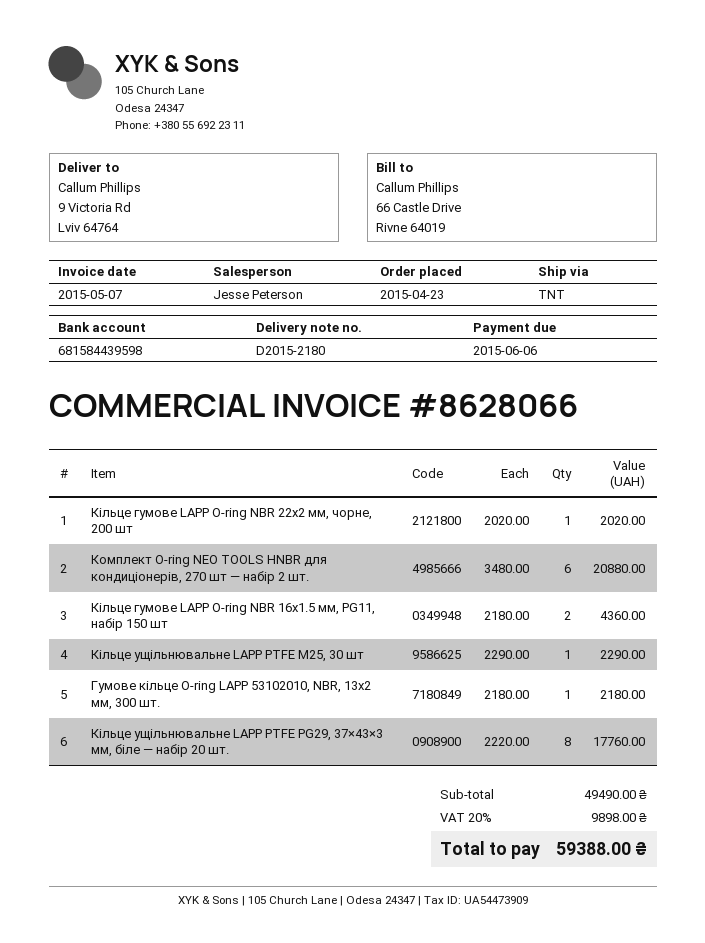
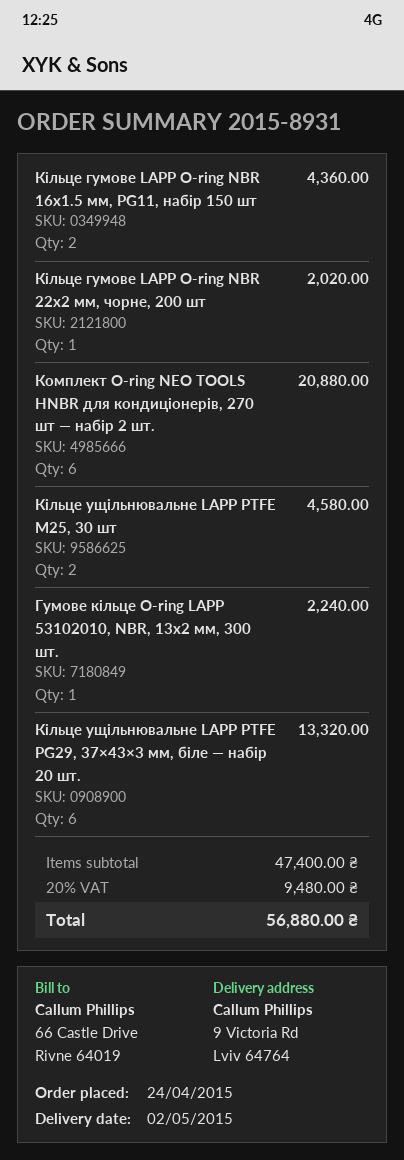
order date: 2015-04-23 -> 2015-04-24
Кільце ущільнювальне LAPP PTFE M25, 30 шт: 1 for 2290.00 -> 2 for 4580.00
Гумове кільце O-ring LAPP 53102010, NBR, 13x2 мм, 300 шт.: 1 for 2180.00 -> 1 for 2240.00
Кільце ущільнювальне LAPP PTFE PG29, 37×43×3 мм, біле — набір 20 шт.: 8 for 17760.00 -> 6 for 13320.00
subtotal: 49490.00 -> 47400.00
tax: 20% = 9898.00 -> 20% = 9480.00
total: 59388.00 -> 56880.00

